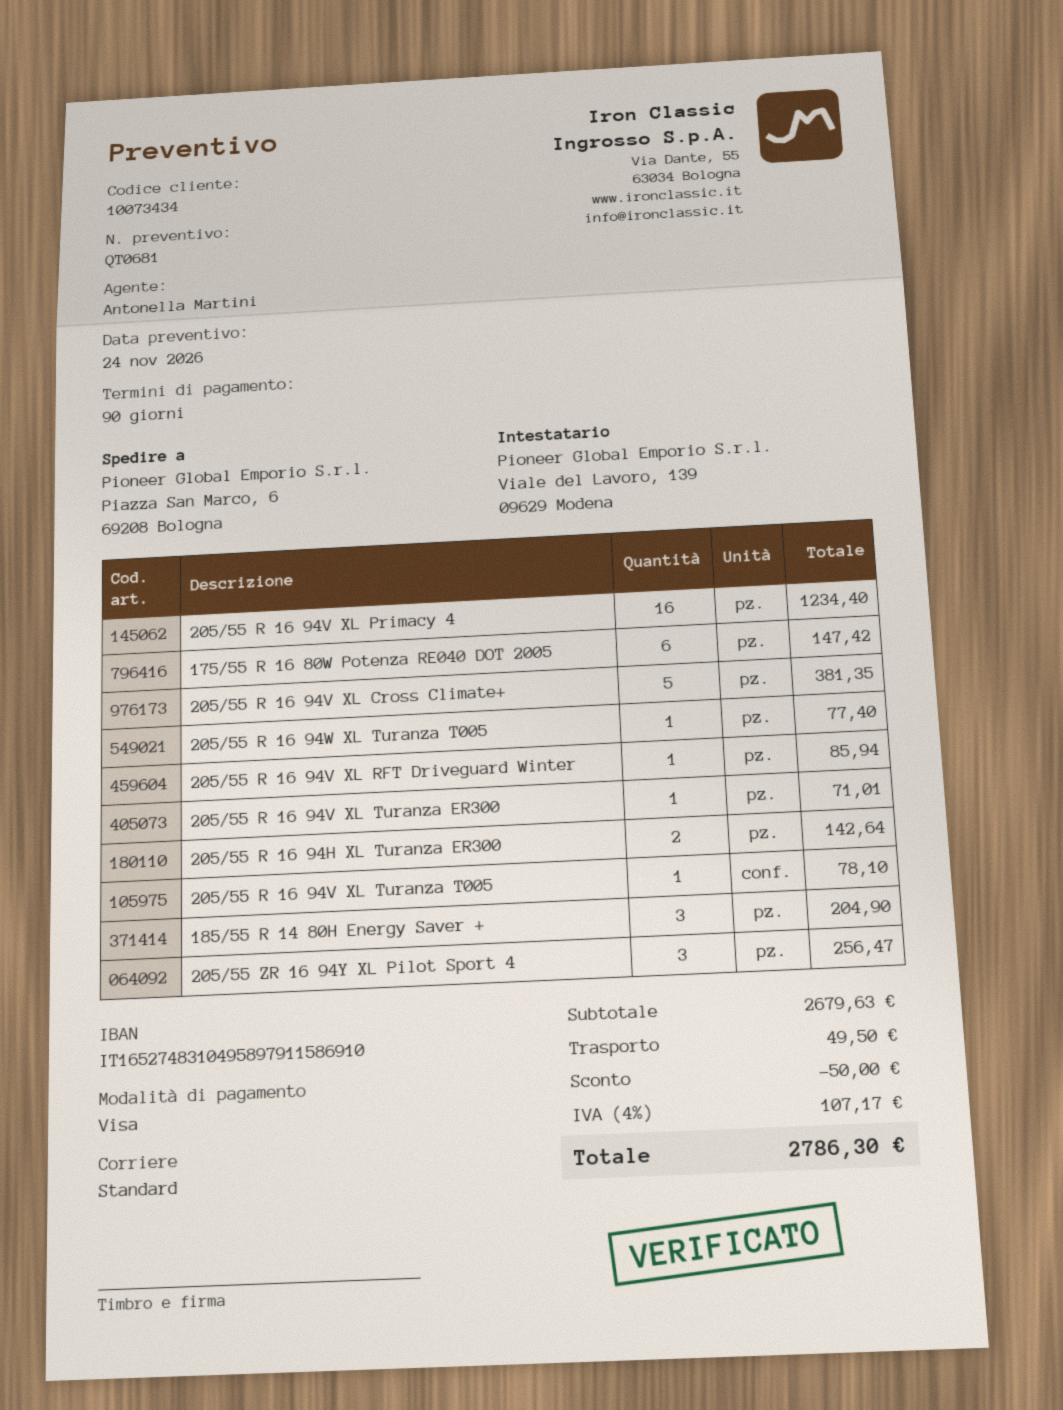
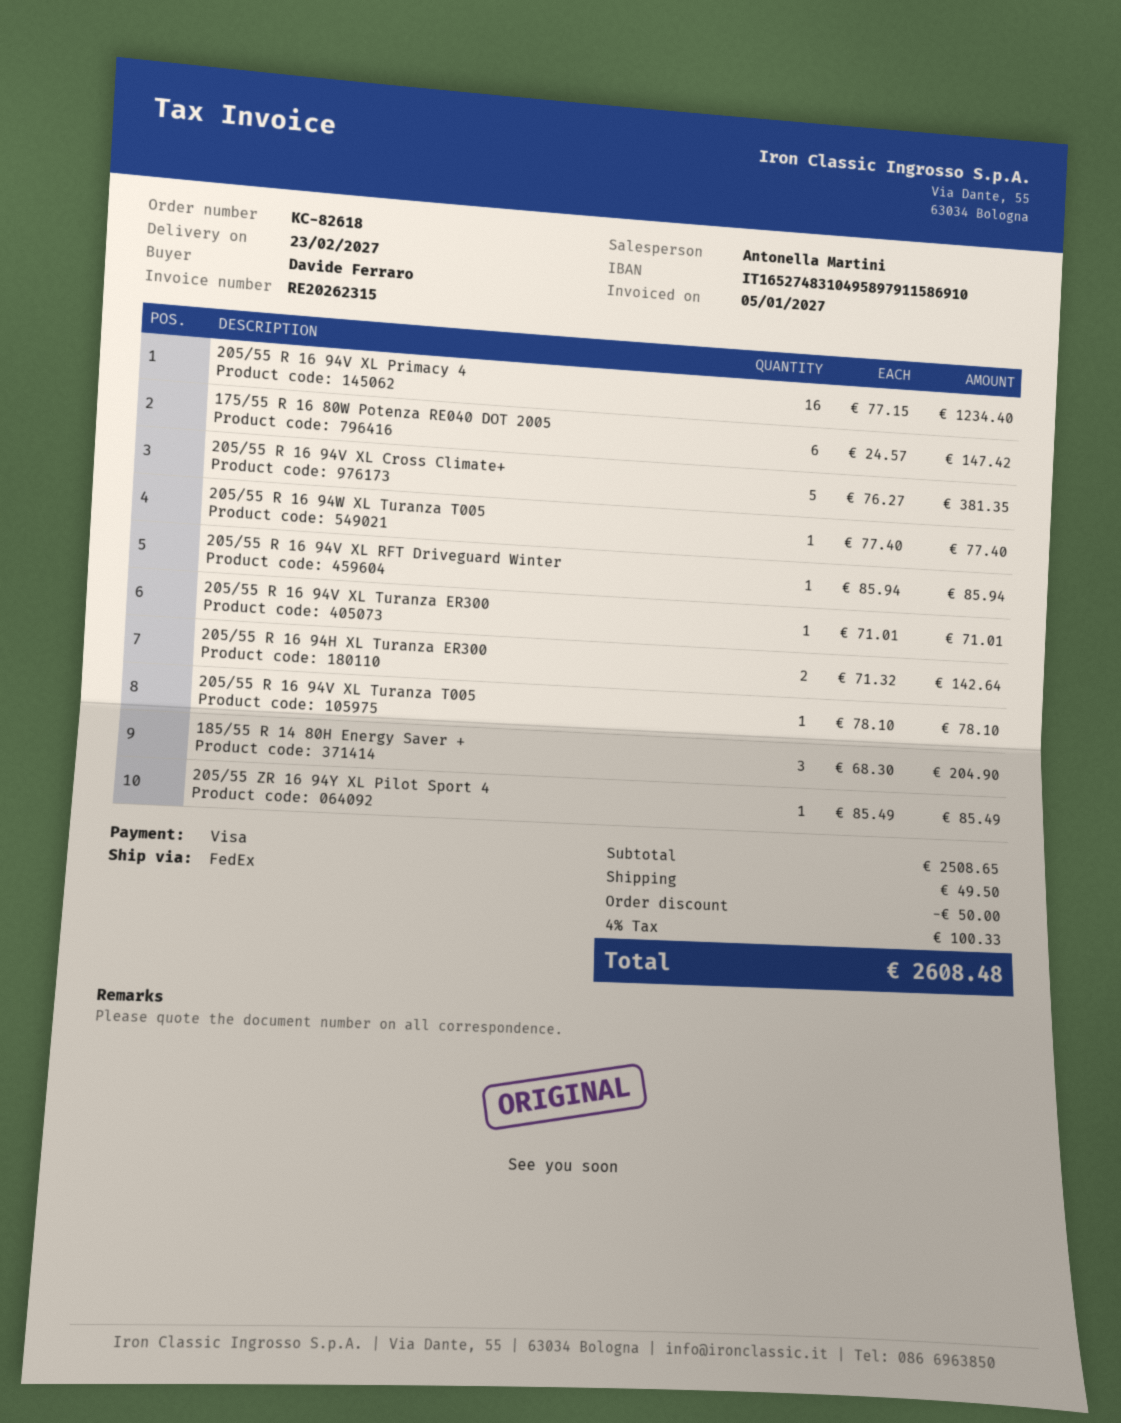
shipping method: standard -> FedEx
205/55 ZR 16 94Y XL Pilot Sport 4: 3 for 256.47 -> 1 for 85.49
subtotal: 2679.63 -> 2508.65
tax: 4% = 107.17 -> 4% = 100.33
total: 2786.30 -> 2608.48

